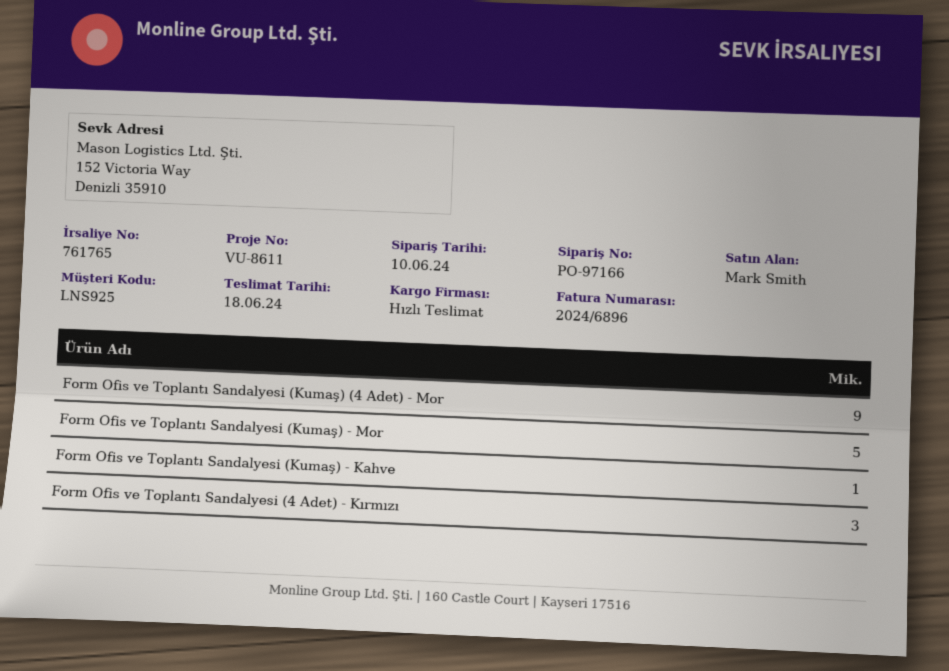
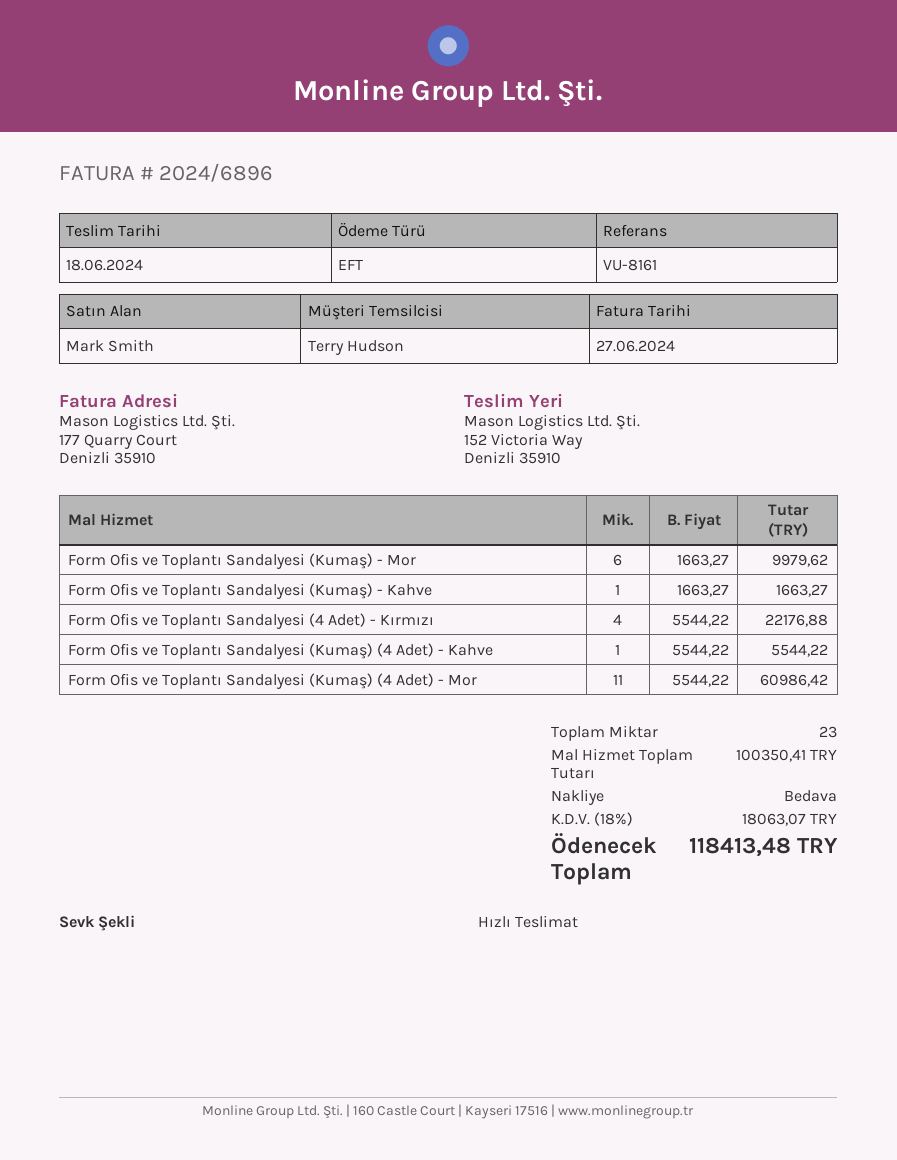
reference: VU-8611 -> VU-8161
Form Ofis ve Toplantı Sandalyesi (Kumaş) (4 Adet) - Mor: 9 -> 11
Form Ofis ve Toplantı Sandalyesi (Kumaş) - Mor: 5 -> 6
Form Ofis ve Toplantı Sandalyesi (4 Adet) - Kırmızı: 3 -> 4
Form Ofis ve Toplantı Sandalyesi (Kumaş) (4 Adet) - Kahve: none -> 1

